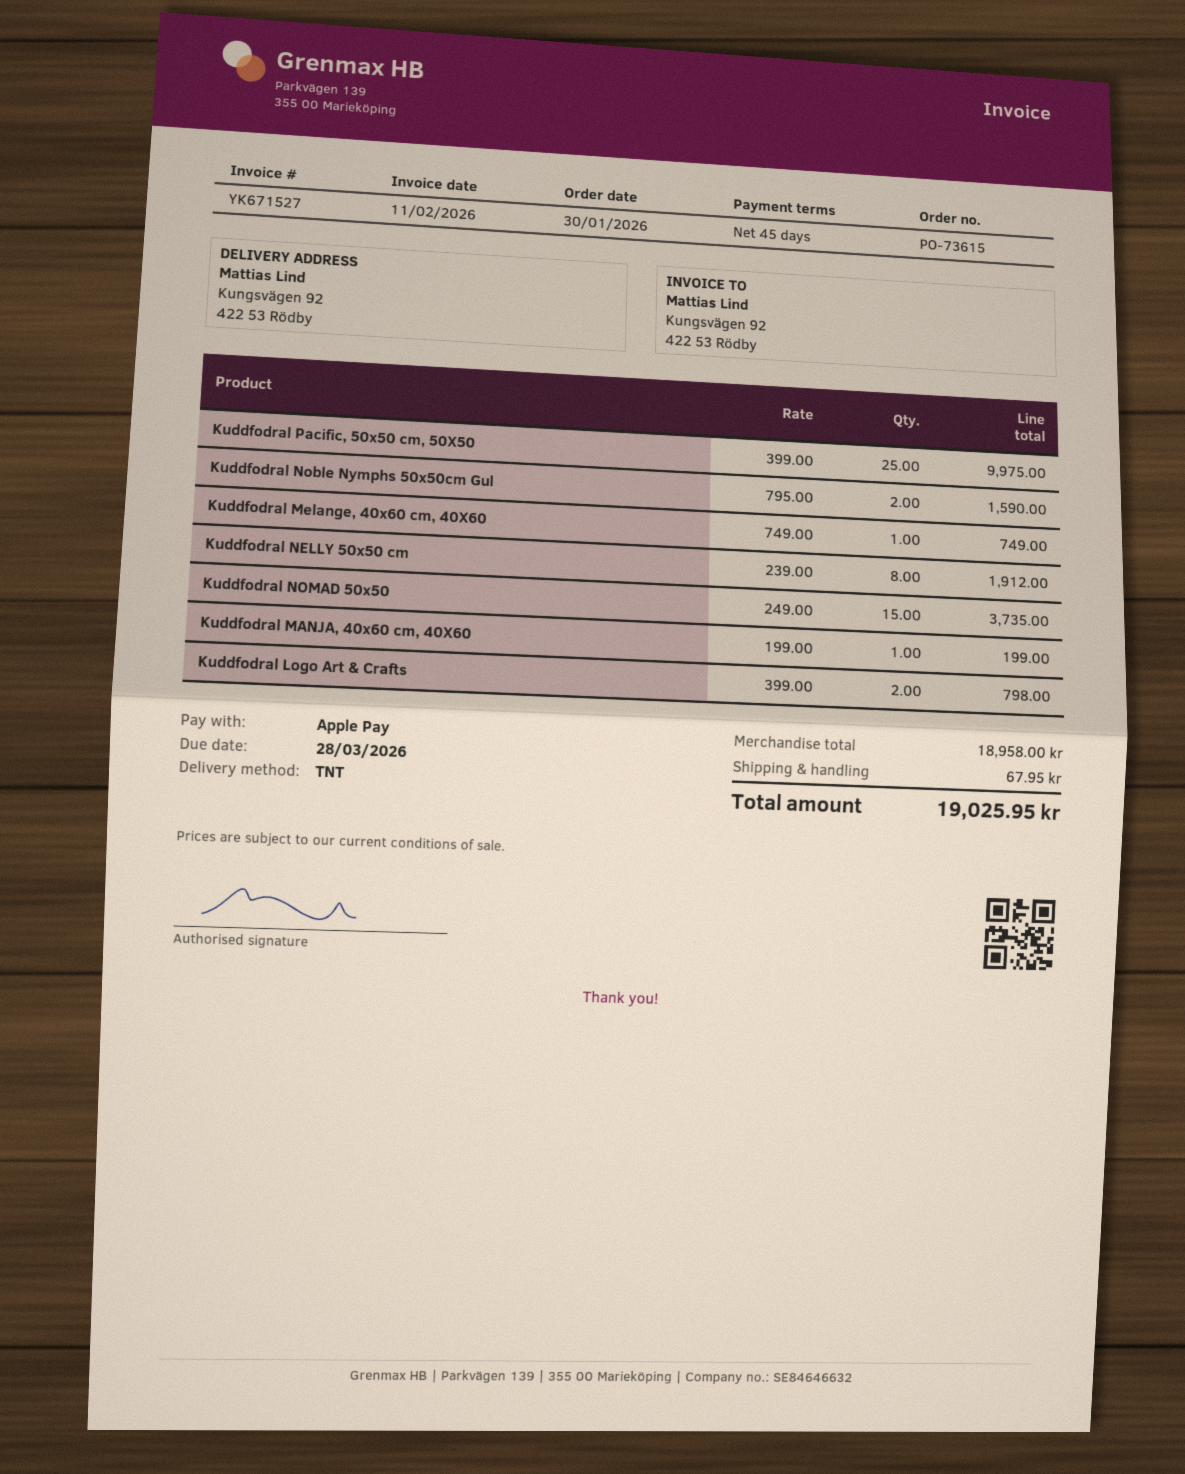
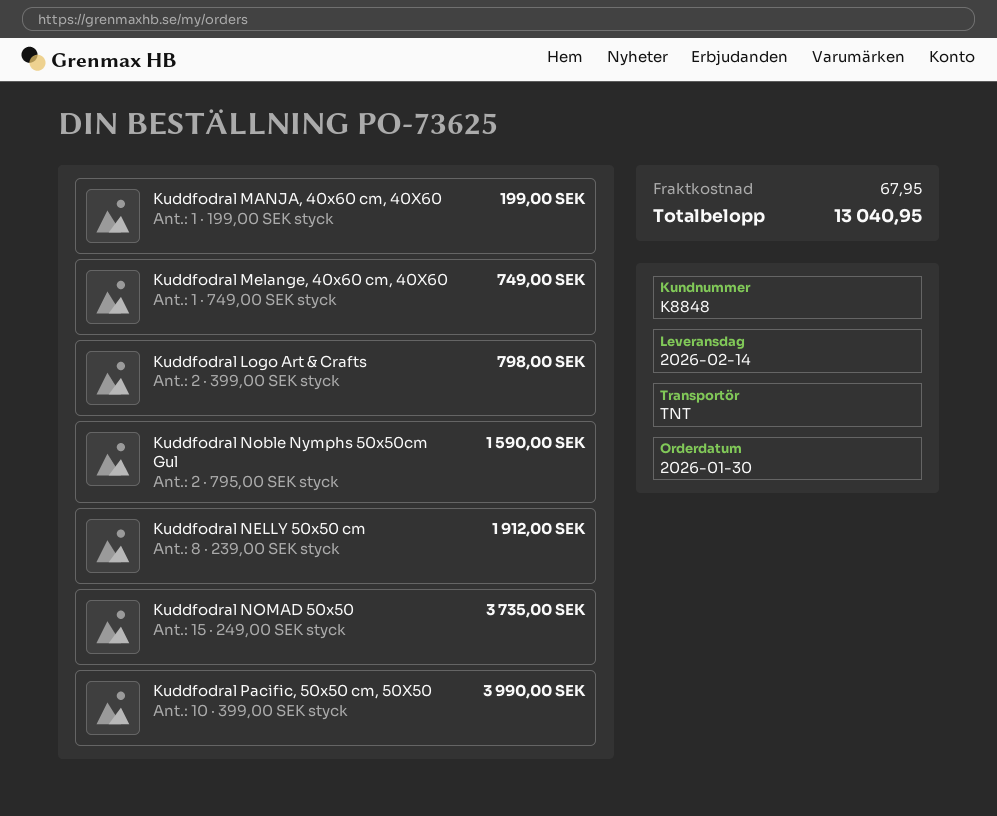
order number: PO-73615 -> PO-73625
Kuddfodral Pacific, 50x50 cm, 50X50: 25 x 399.00 = 9975.00 -> 10 x 399.00 = 3990.00
total: 19025.95 -> 13040.95

